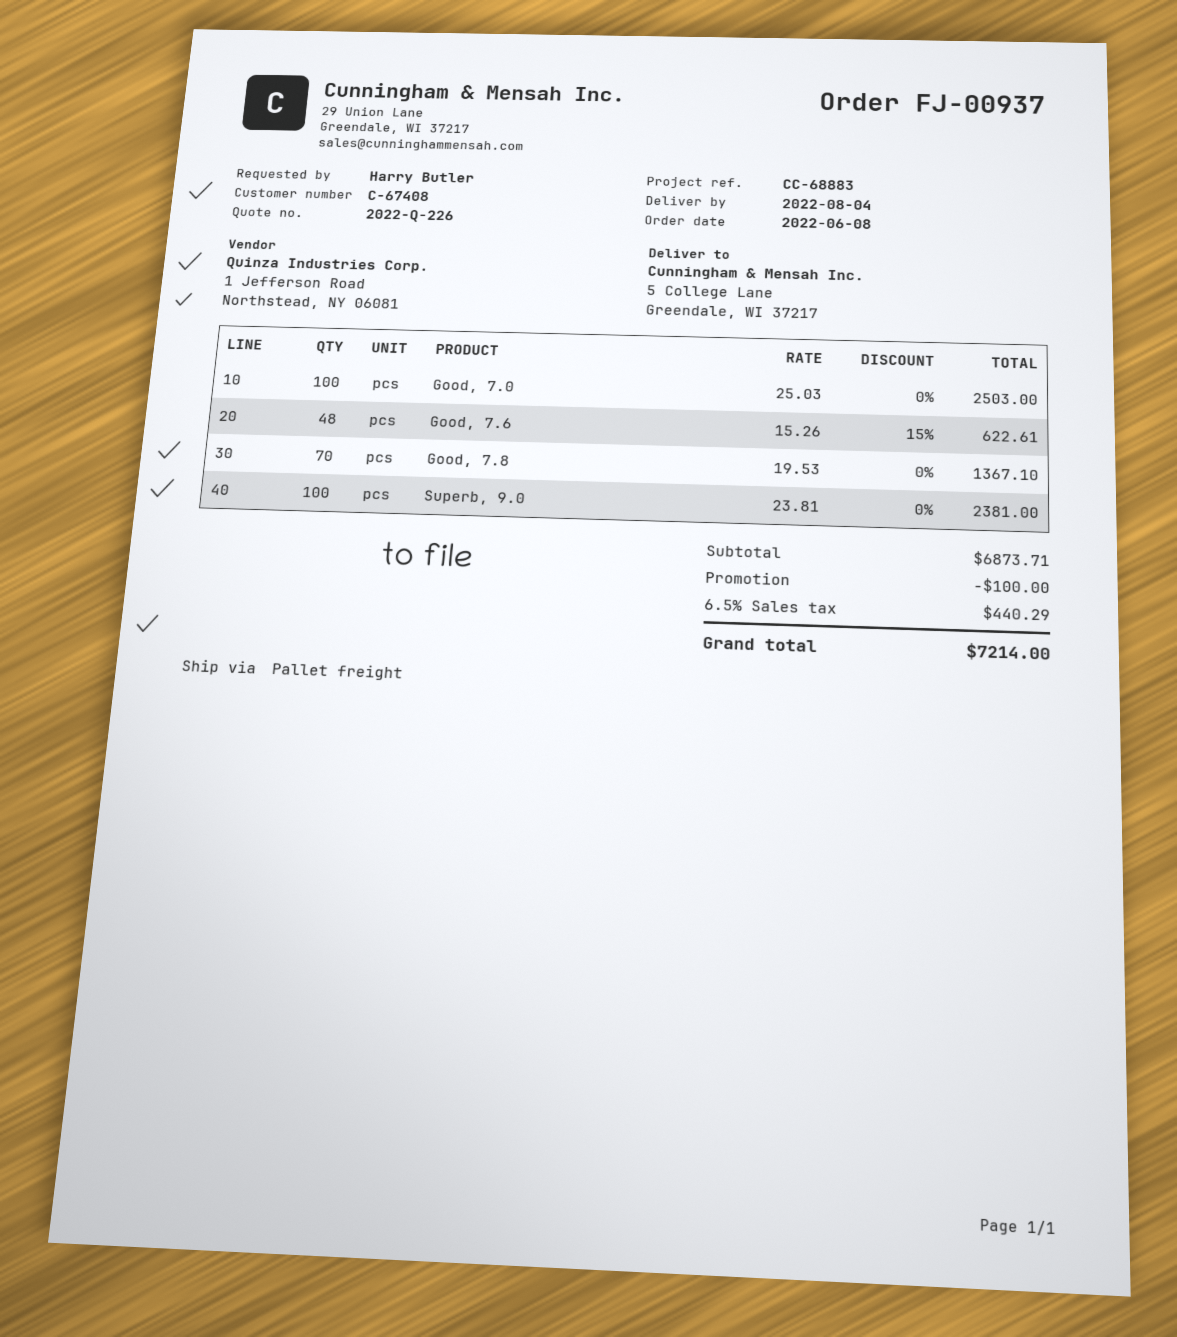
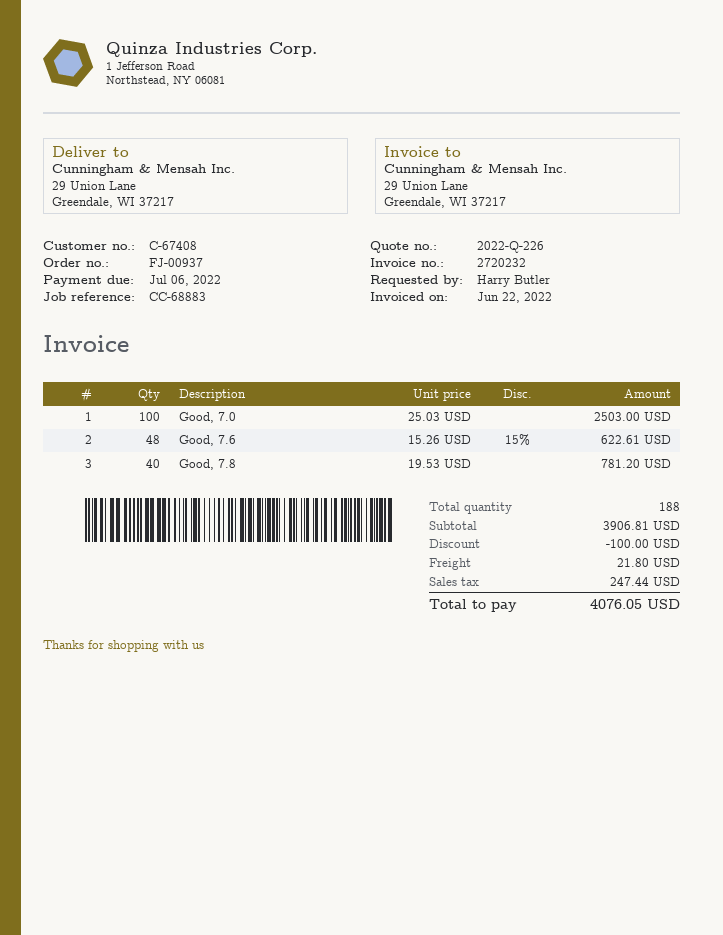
ship to: 5 College Lane, Greendale, WI 37217 -> 29 Union Lane, Greendale, WI 37217
Good, 7.8: 70 x 19.53 = 1367.10 -> 40 x 19.53 = 781.20
Superb, 9.0: 100 x 23.81 = 2381.00 -> none
subtotal: 6873.71 -> 3906.81
shipping: none -> 21.80
tax: 440.29 -> 247.44
total: 7214.00 -> 4076.05

